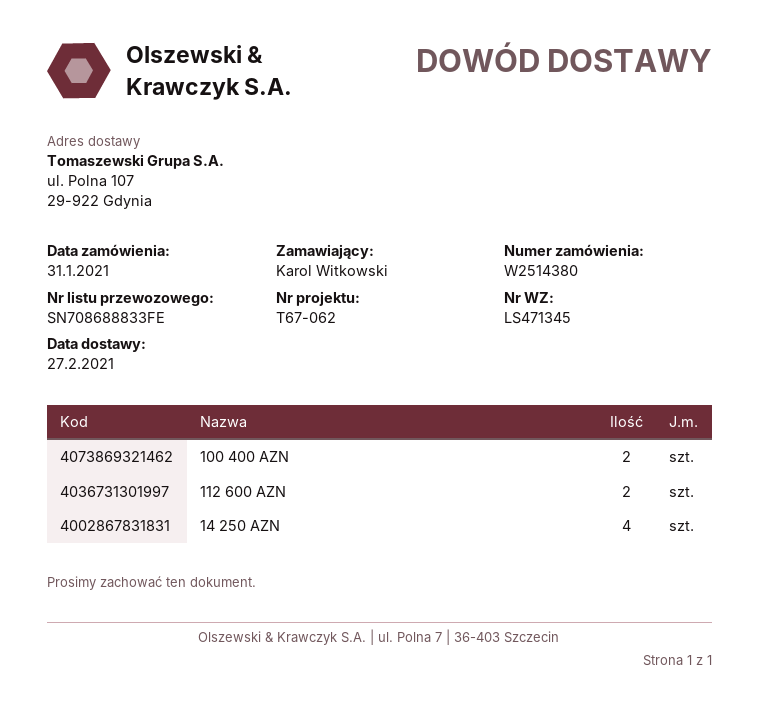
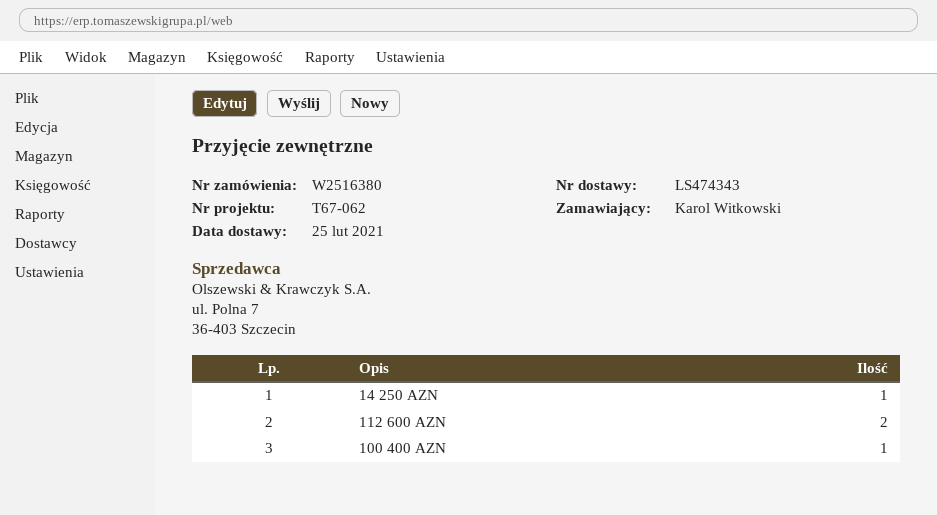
order number: W2514380 -> W2516380
delivery note number: LS471345 -> LS474343
delivery date: 2021-02-27 -> 2021-02-25
100 400 AZN: 2 -> 1
14 250 AZN: 4 -> 1

